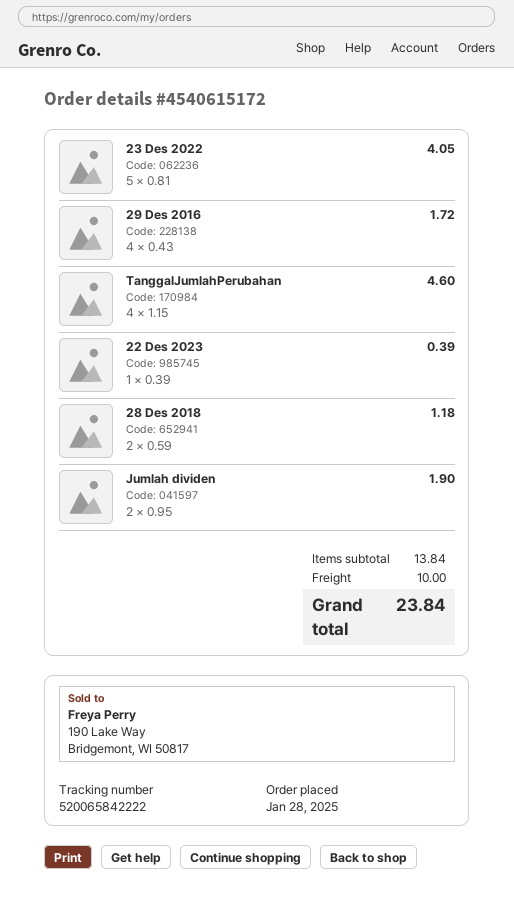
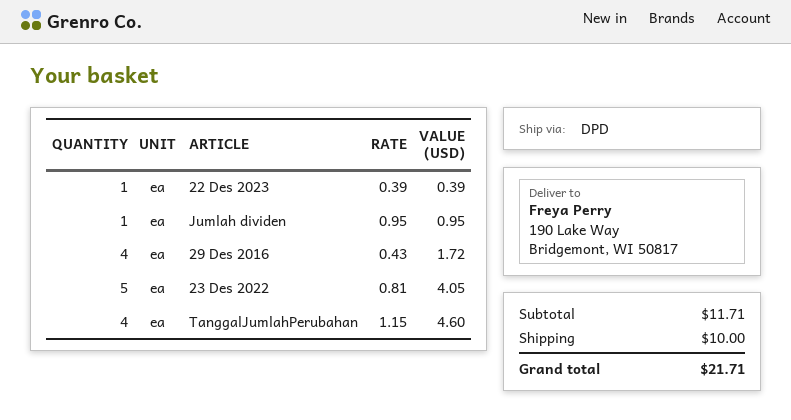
28 Des 2018: 2 x 0.59 = 1.18 -> none
Jumlah dividen: 2 x 0.95 = 1.90 -> 1 x 0.95 = 0.95
subtotal: 13.84 -> 11.71
total: 23.84 -> 21.71

